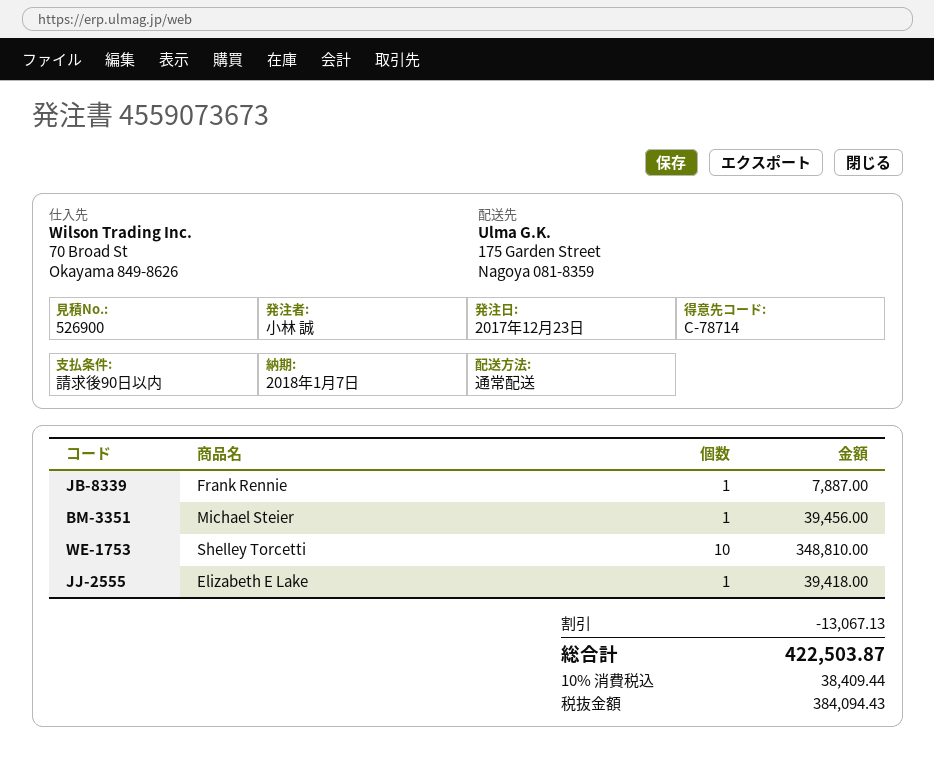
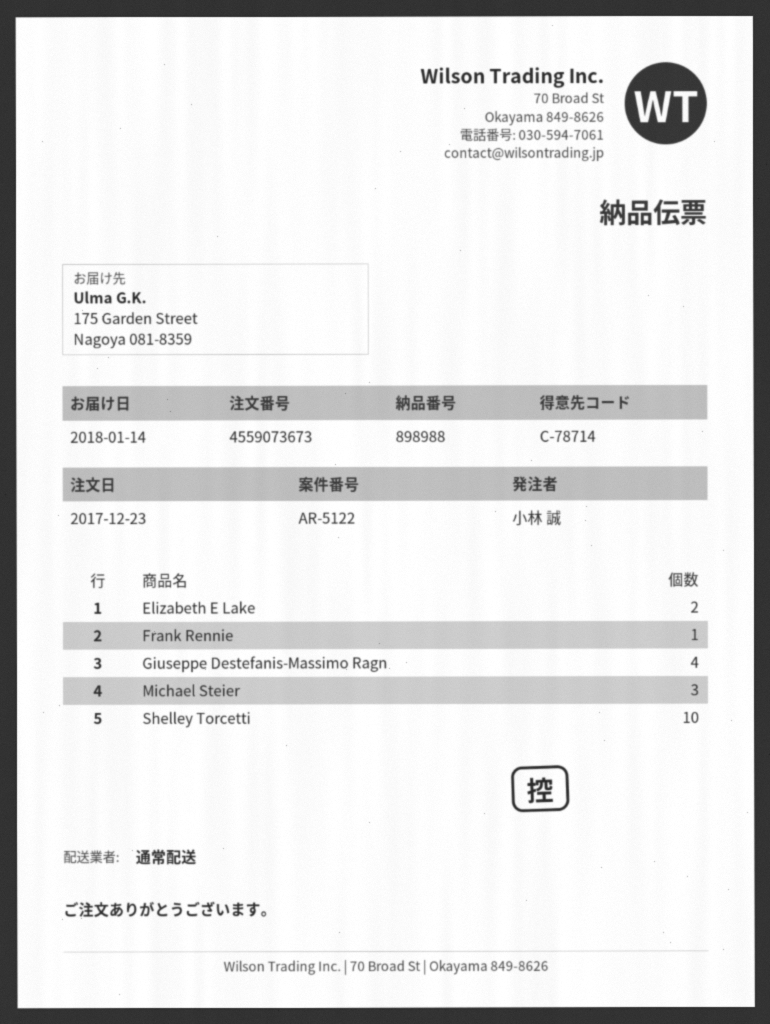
delivery date: 2018-01-07 -> 2018-01-14
Michael Steier: 1 -> 3
Elizabeth E Lake: 1 -> 2
Giuseppe Destefanis-Massimo Ragn: none -> 4

